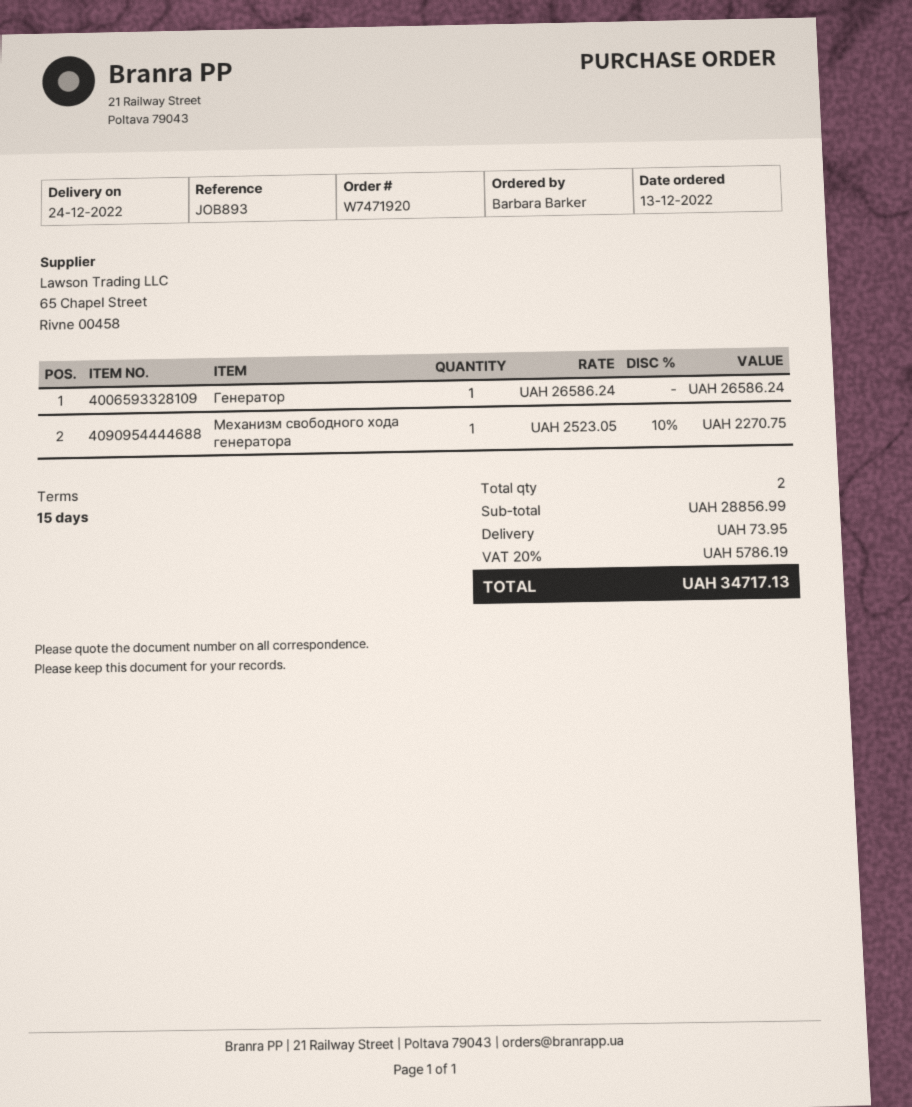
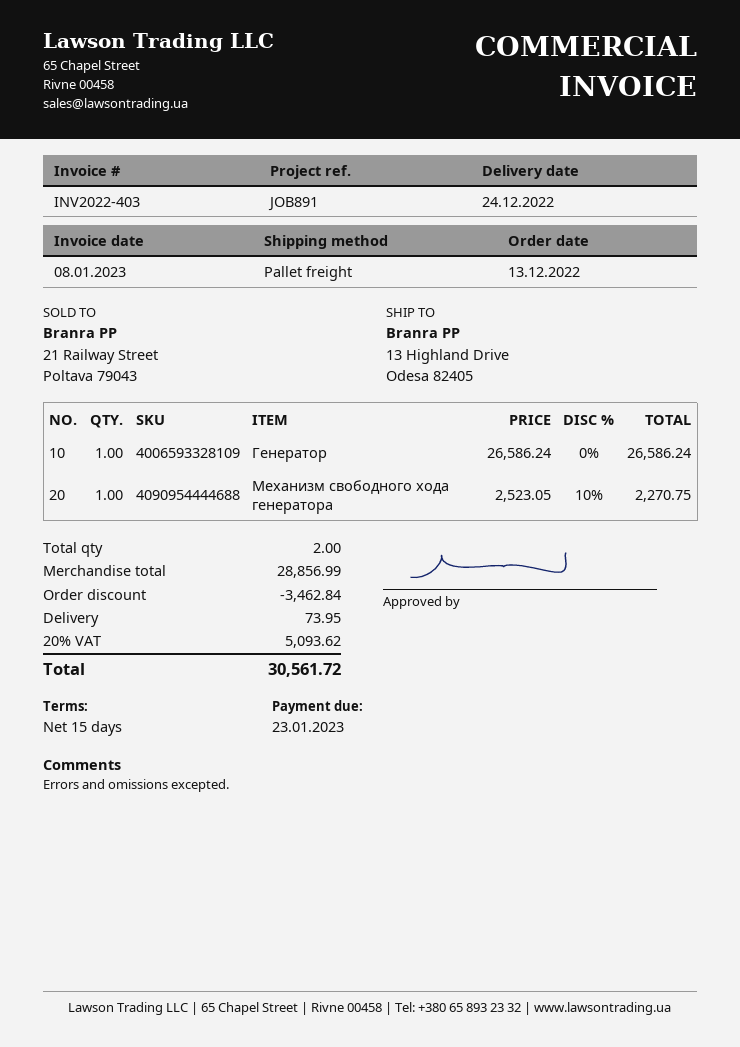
reference: JOB893 -> JOB891
discount: none -> 3462.84
tax: 20% = 5786.19 -> 20% = 5093.62
total: 34717.13 -> 30561.72

